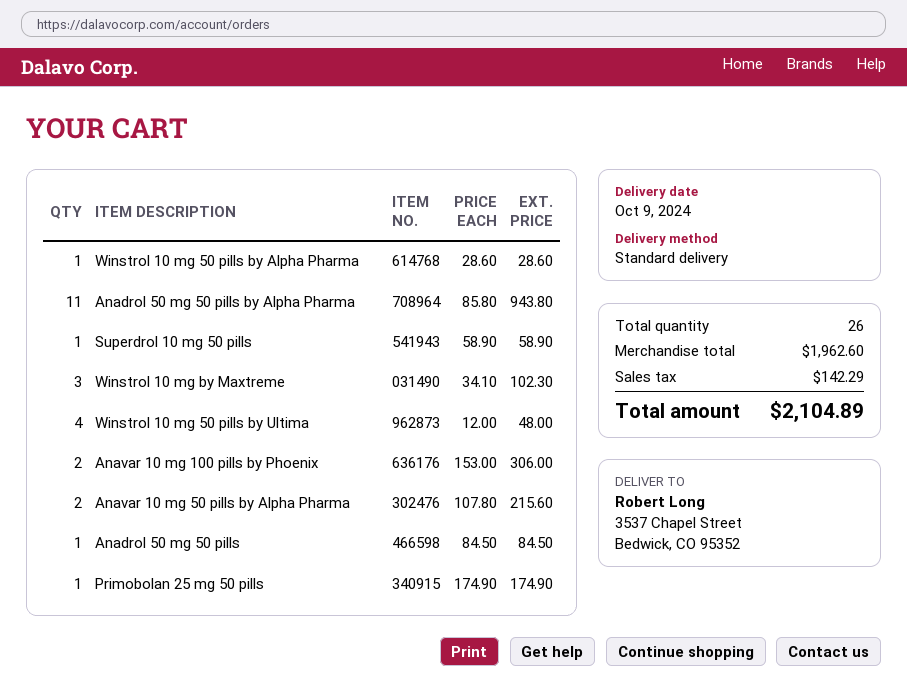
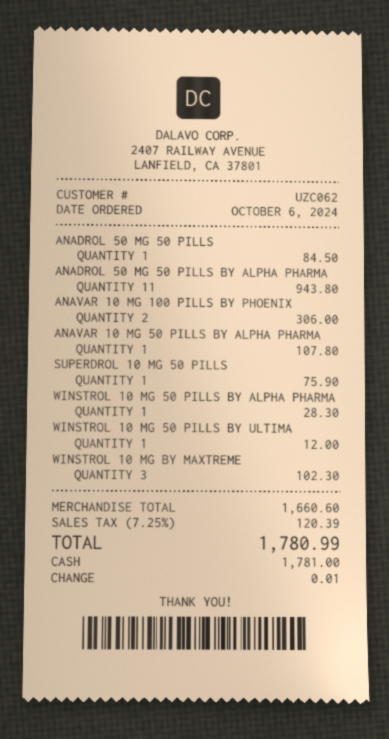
Winstrol 10 mg 50 pills by Alpha Pharma: 1 for 28.60 -> 1 for 28.30
Superdrol 10 mg 50 pills: 1 for 58.90 -> 1 for 75.90
Winstrol 10 mg 50 pills by Ultima: 4 for 48.00 -> 1 for 12.00
Anavar 10 mg 50 pills by Alpha Pharma: 2 for 215.60 -> 1 for 107.80
Primobolan 25 mg 50 pills: 1 for 174.90 -> none
subtotal: 1962.60 -> 1660.60
tax: 142.29 -> 120.39
total: 2104.89 -> 1780.99

